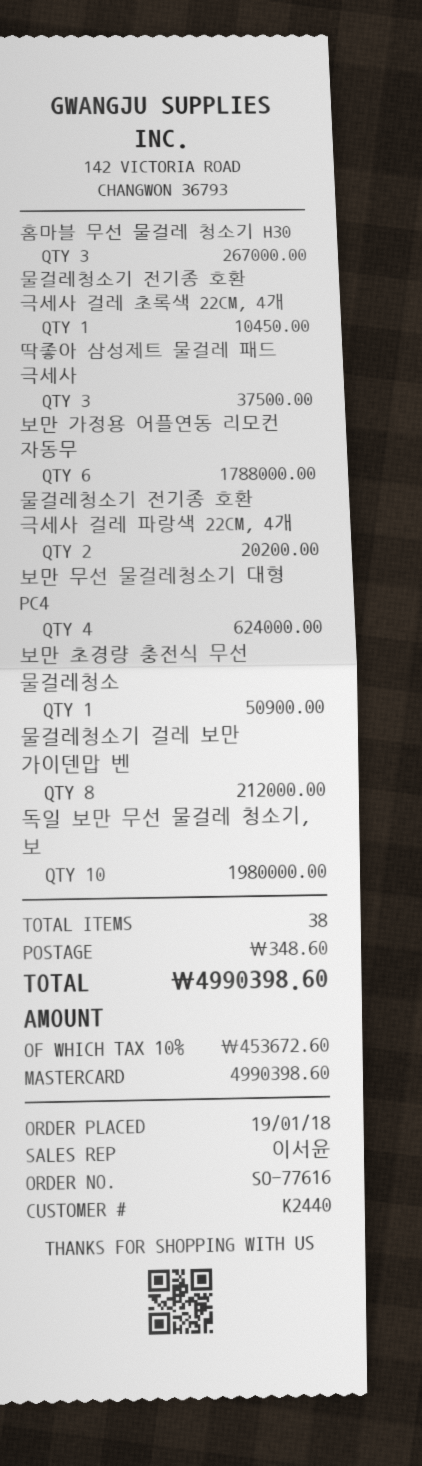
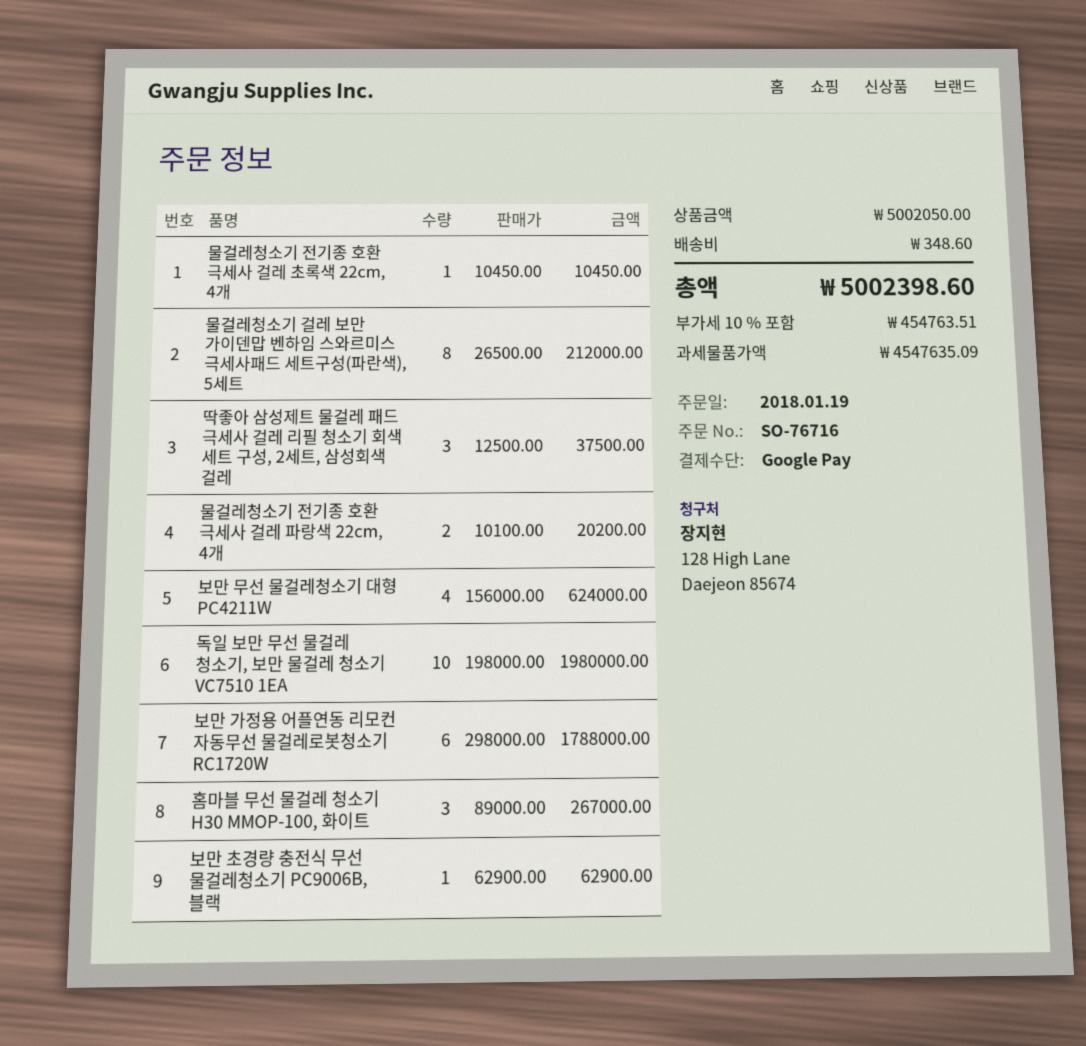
order number: SO-77616 -> SO-76716
payment method: Mastercard -> Google Pay
보만 초경량 충전식 무선 물걸레청소: 1 for 50900.00 -> 1 for 62900.00
tax: 10% = 453672.60 -> 10% = 454763.51
total: 4990398.60 -> 5002398.60

